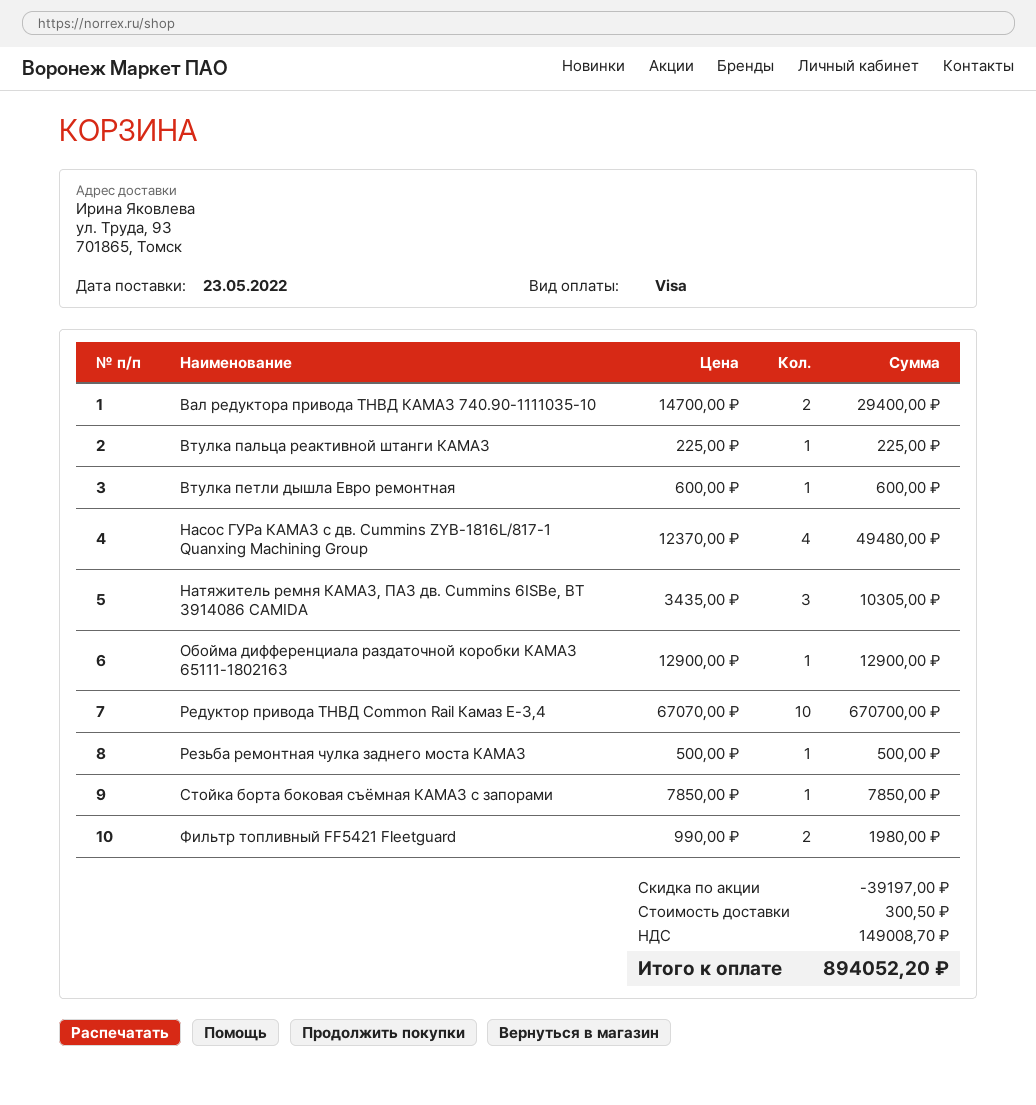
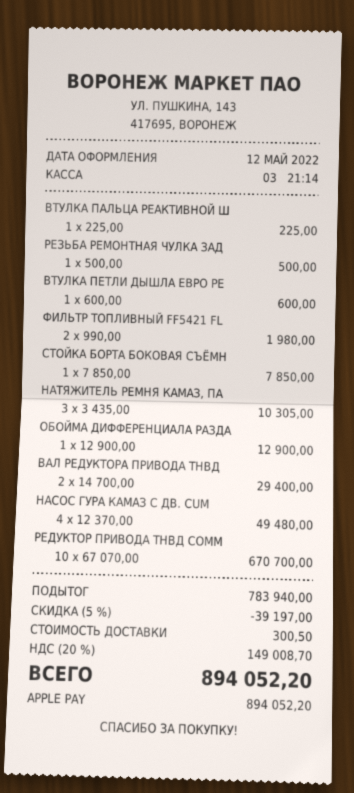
payment method: Visa -> Apple Pay

